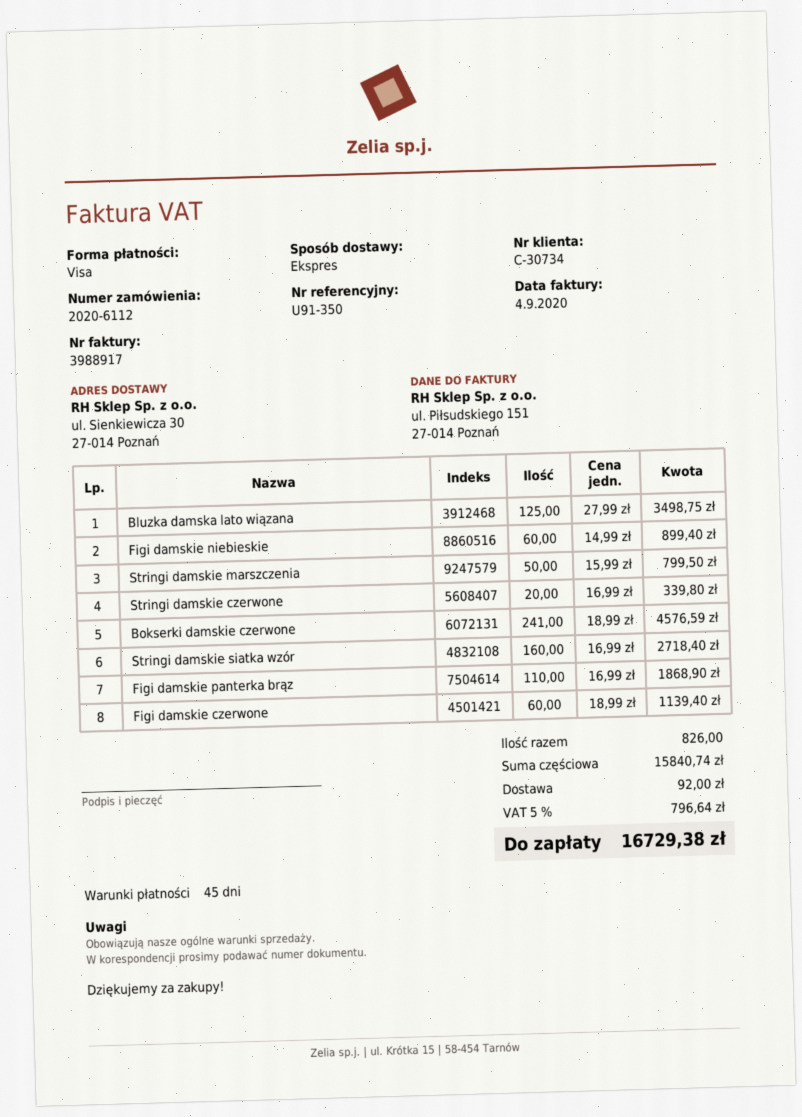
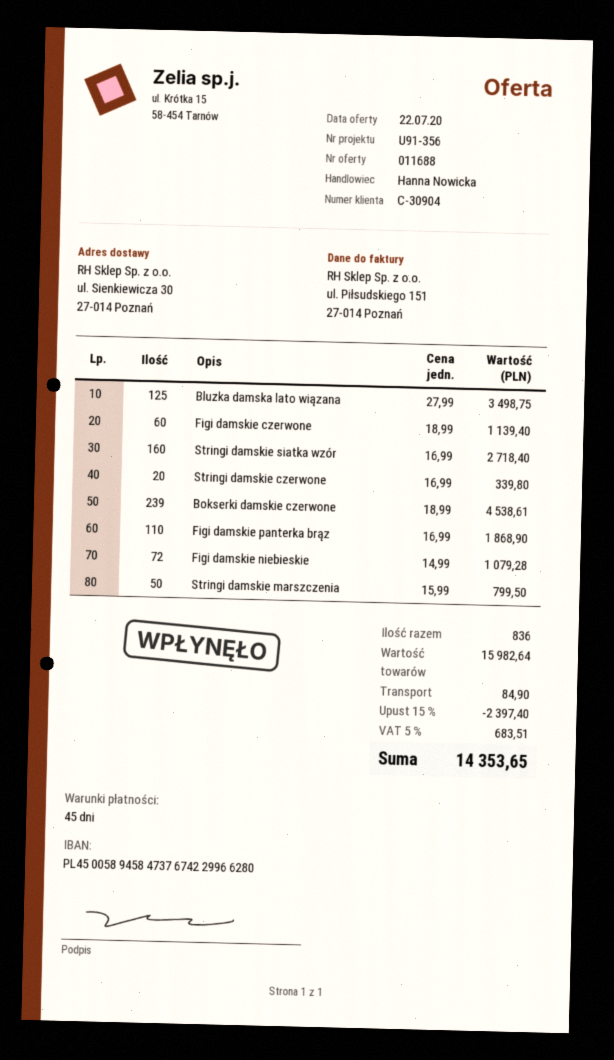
customer number: C-30734 -> C-30904
reference: U91-350 -> U91-356
Figi damskie niebieskie: 60 x 14.99 = 899.40 -> 72 x 14.99 = 1079.28
Bokserki damskie czerwone: 241 x 18.99 = 4576.59 -> 239 x 18.99 = 4538.61
total quantity: 826 -> 836
subtotal: 15840.74 -> 15982.64
discount: none -> 15% = 2397.40
shipping: 92.00 -> 84.90
tax: 5% = 796.64 -> 5% = 683.51
total: 16729.38 -> 14353.65

